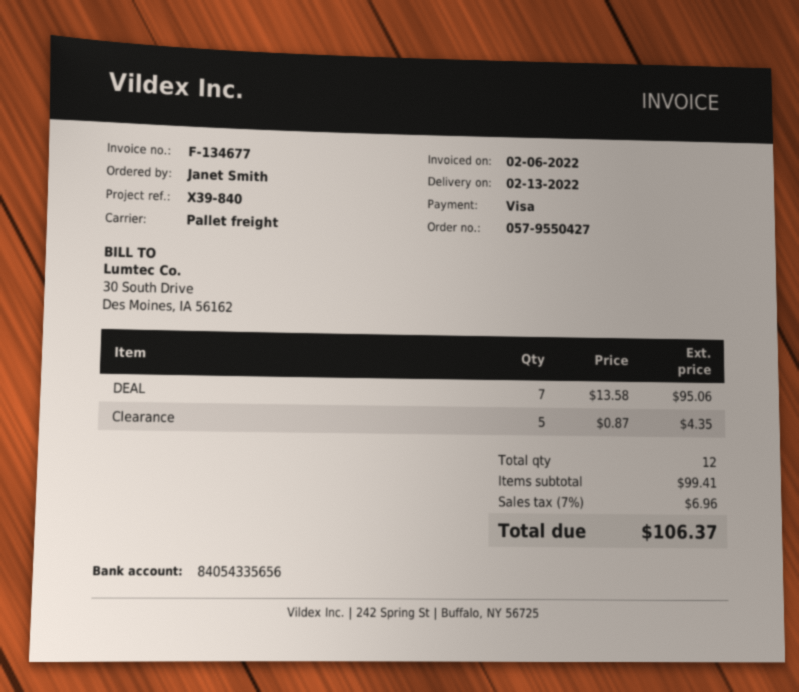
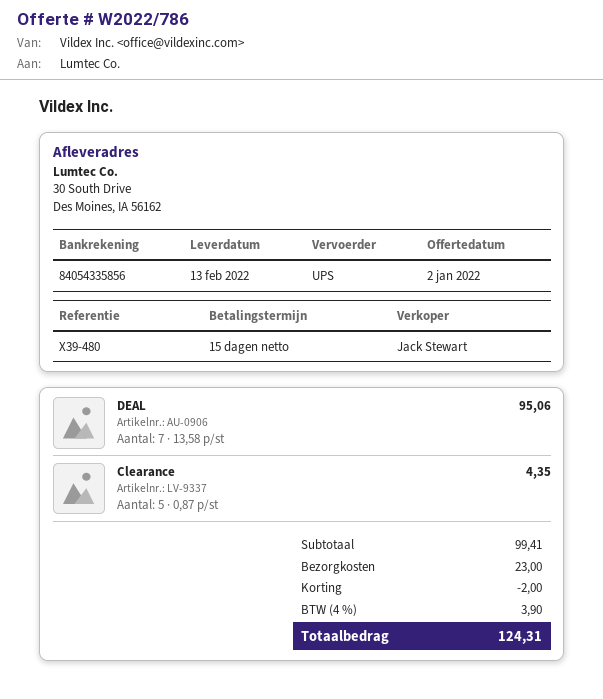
reference: X39-840 -> X39-480
bank account: 84054335656 -> 84054335856
shipping method: pallet freight -> UPS
discount: none -> 2.00
shipping: none -> 23.00
tax: 7% = 6.96 -> 4% = 3.90
total: 106.37 -> 124.31

